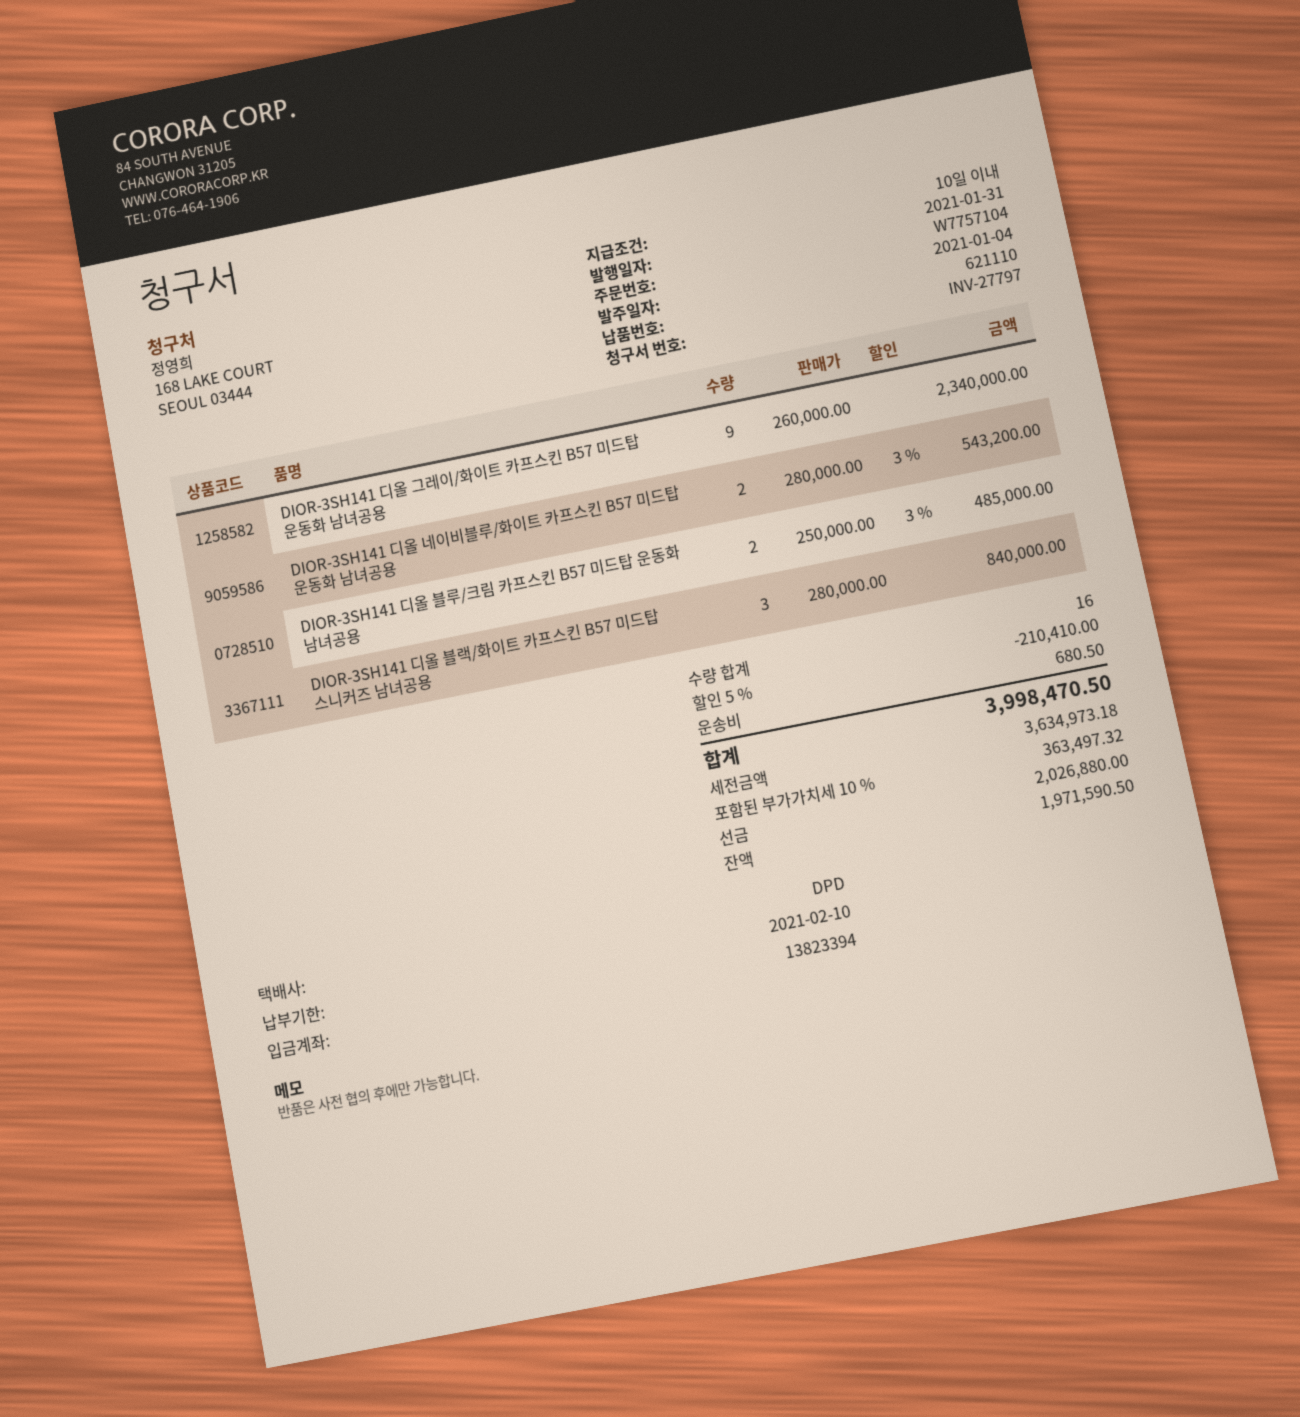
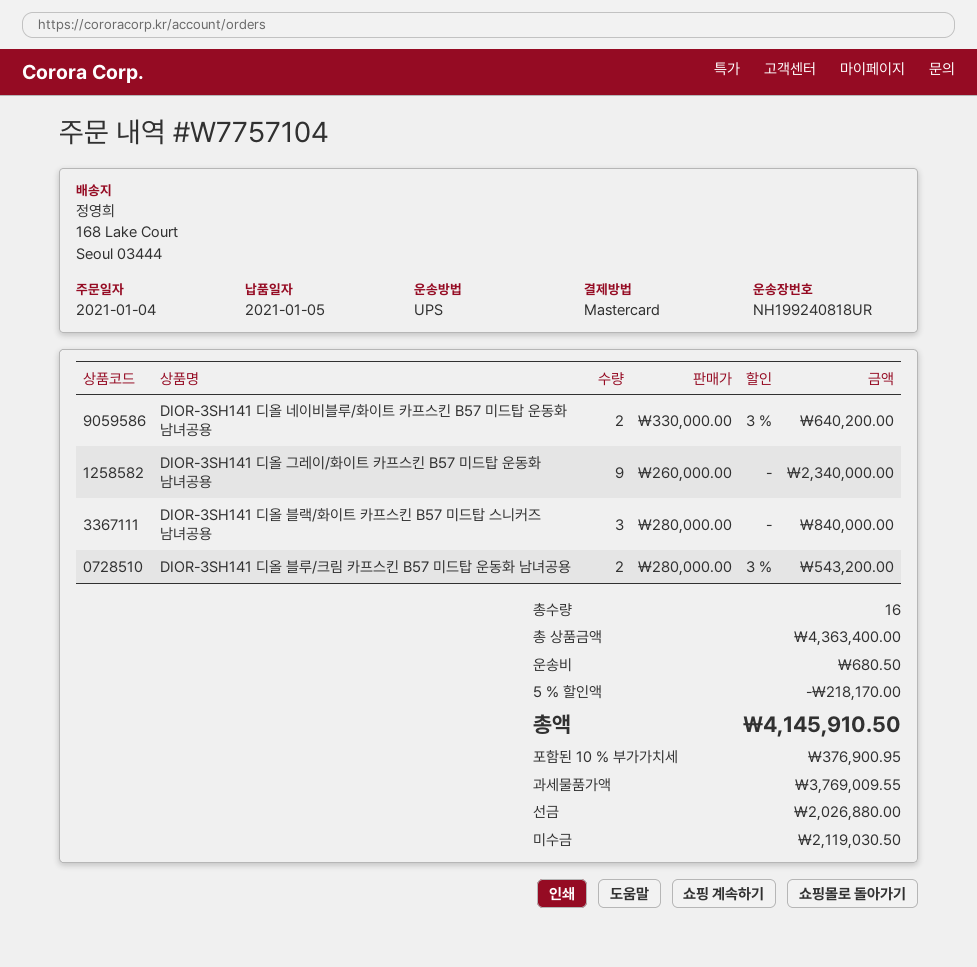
shipping method: DPD -> UPS
DIOR-3SH141 디올 네이비블루/화이트 카프스킨 B57 미드탑 운동화 남녀공용: 2 x 280000.00 - 3% = 543200.00 -> 2 x 330000.00 - 3% = 640200.00
DIOR-3SH141 디올 블루/크림 카프스킨 B57 미드탑 운동화 남녀공용: 2 x 250000.00 - 3% = 485000.00 -> 2 x 280000.00 - 3% = 543200.00
discount: 5% = 210410.00 -> 5% = 218170.00
net: 3634973.18 -> 3769009.55
tax: 10% = 363497.32 -> 10% = 376900.95
total: 3998470.50 -> 4145910.50
balance: 1971590.50 -> 2119030.50

